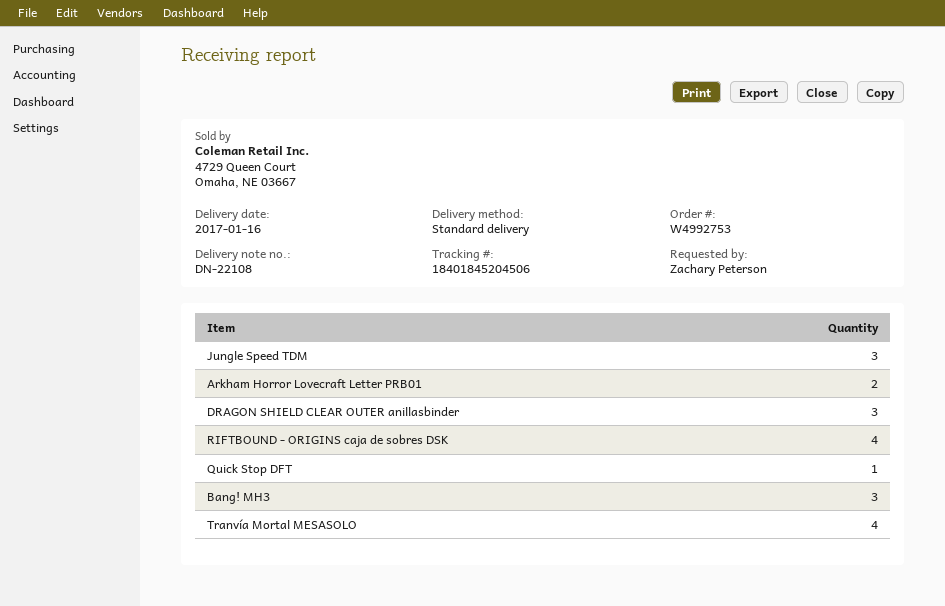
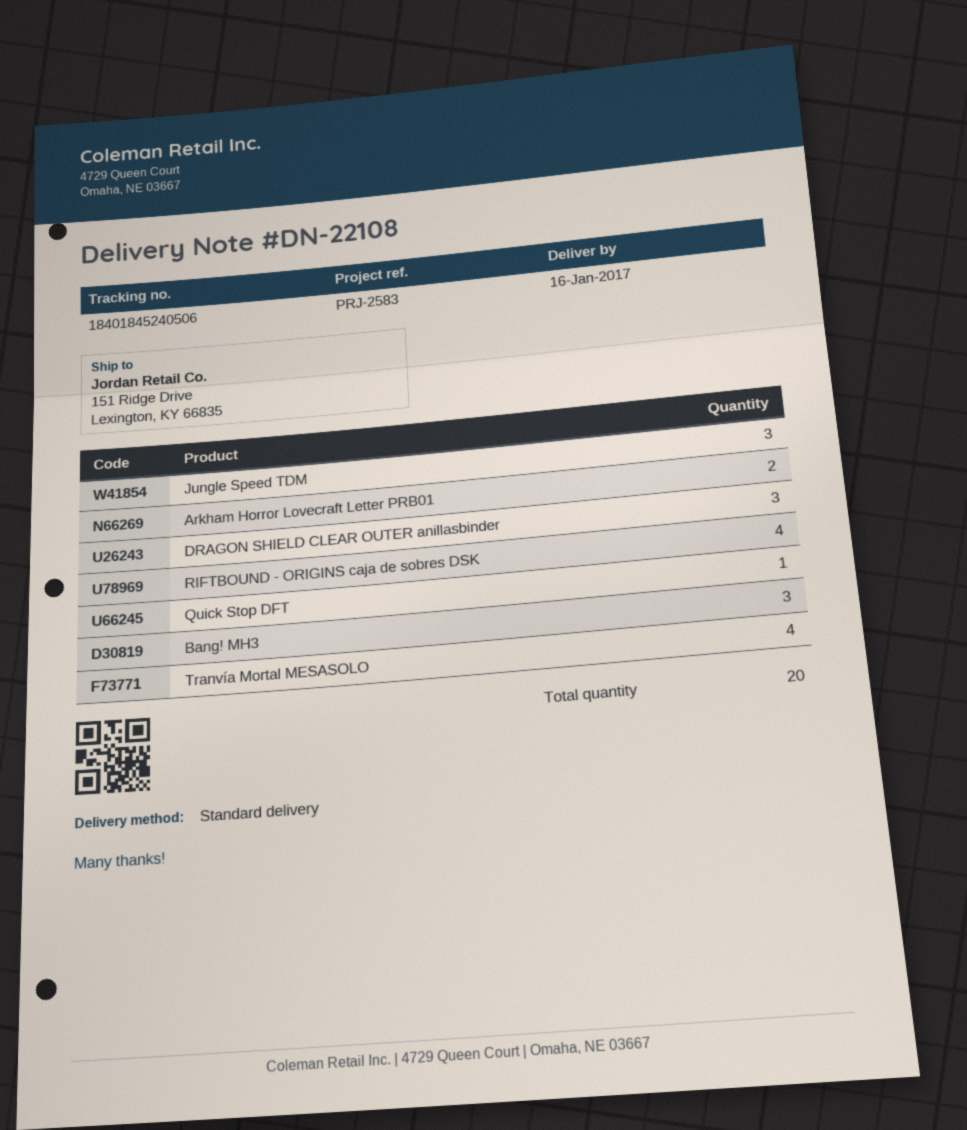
tracking number: 18401845204506 -> 18401845240506

